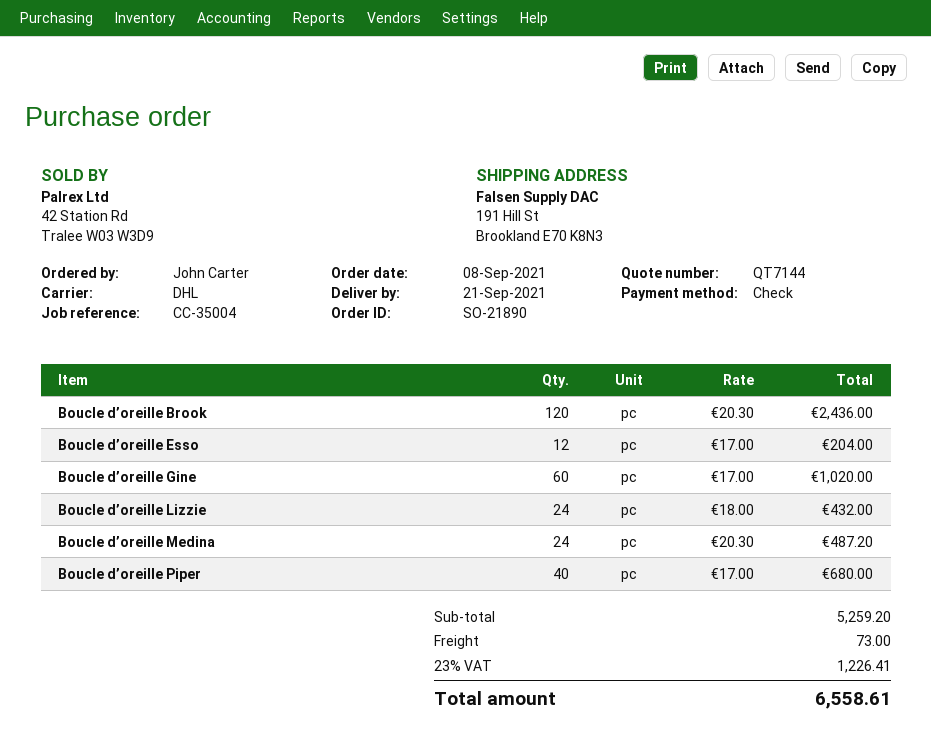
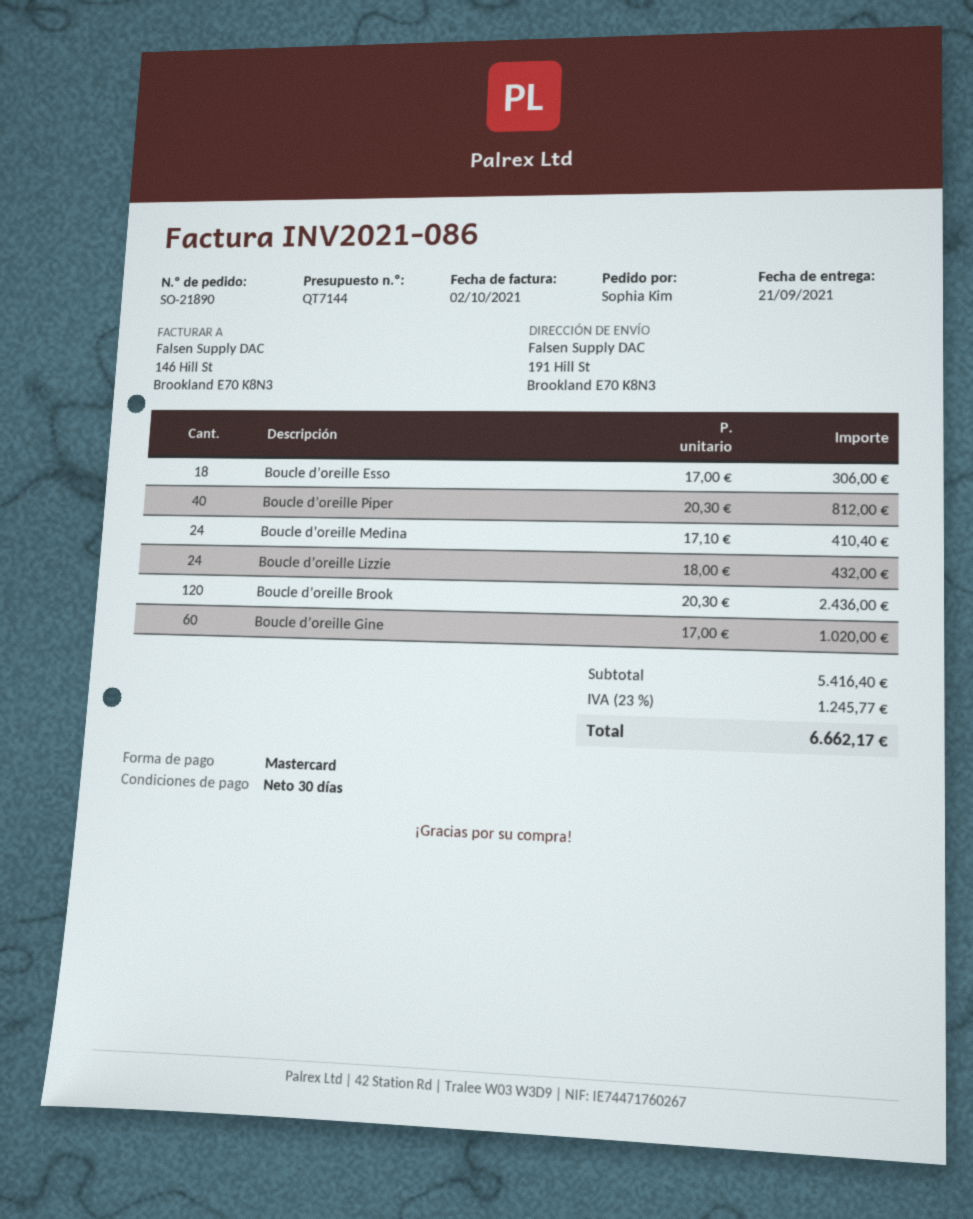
ordered by: John Carter -> Sophia Kim
payment method: cheque -> Mastercard
Boucle d’oreille Esso: 12 x 17.00 = 204.00 -> 18 x 17.00 = 306.00
Boucle d’oreille Medina: 24 x 20.30 = 487.20 -> 24 x 17.10 = 410.40
Boucle d’oreille Piper: 40 x 17.00 = 680.00 -> 40 x 20.30 = 812.00
subtotal: 5259.20 -> 5416.40
shipping: 73.00 -> none
tax: 23% = 1226.41 -> 23% = 1245.77
total: 6558.61 -> 6662.17

